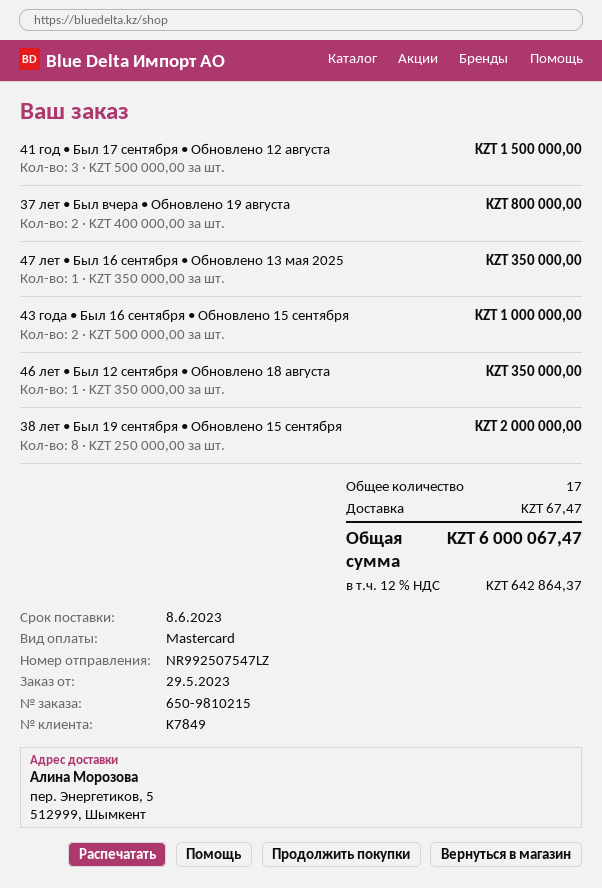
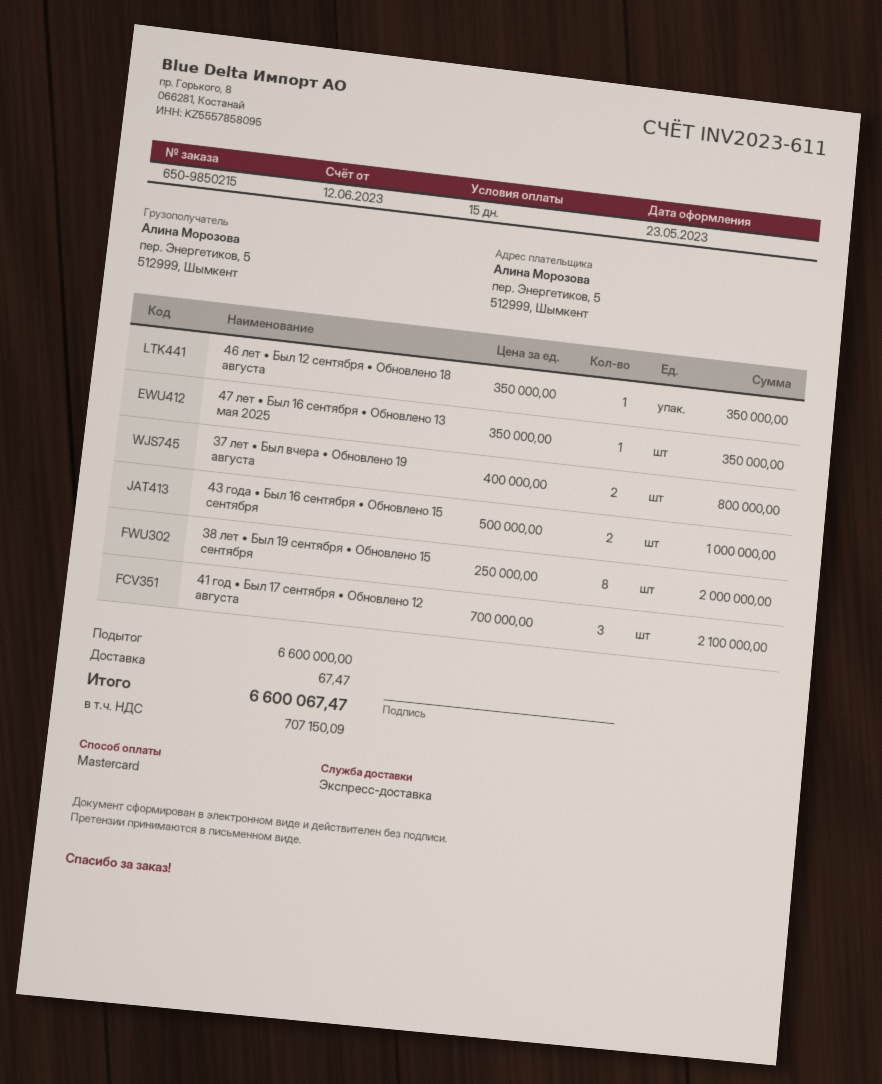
order number: 650-9810215 -> 650-9850215
order date: 2023-05-29 -> 2023-05-23
41 год • Был 17 сентября • Обновлено 12 августа: 3 x 500000.00 = 1500000.00 -> 3 x 700000.00 = 2100000.00
tax: 642864.37 -> 707150.09
total: 6000067.47 -> 6600067.47

